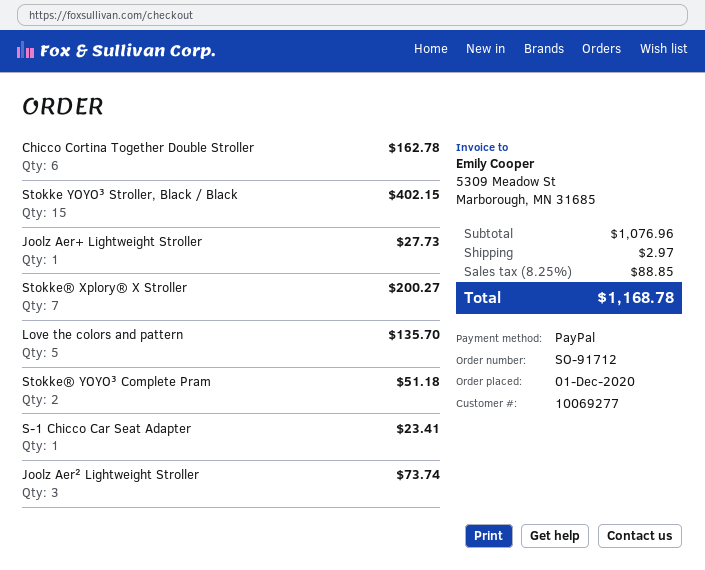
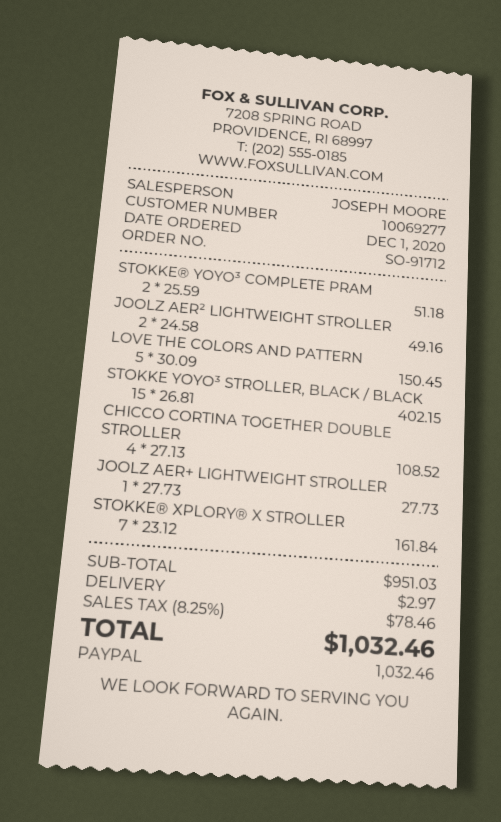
Chicco Cortina Together Double Stroller: 6 for 162.78 -> 4 for 108.52
Stokke® Xplory® X Stroller: 7 for 200.27 -> 7 for 161.84
Love the colors and pattern: 5 for 135.70 -> 5 for 150.45
S-1 Chicco Car Seat Adapter: 1 for 23.41 -> none
Joolz Aer² Lightweight Stroller: 3 for 73.74 -> 2 for 49.16
subtotal: 1076.96 -> 951.03
tax: 8.25% = 88.85 -> 8.25% = 78.46
total: 1168.78 -> 1032.46

